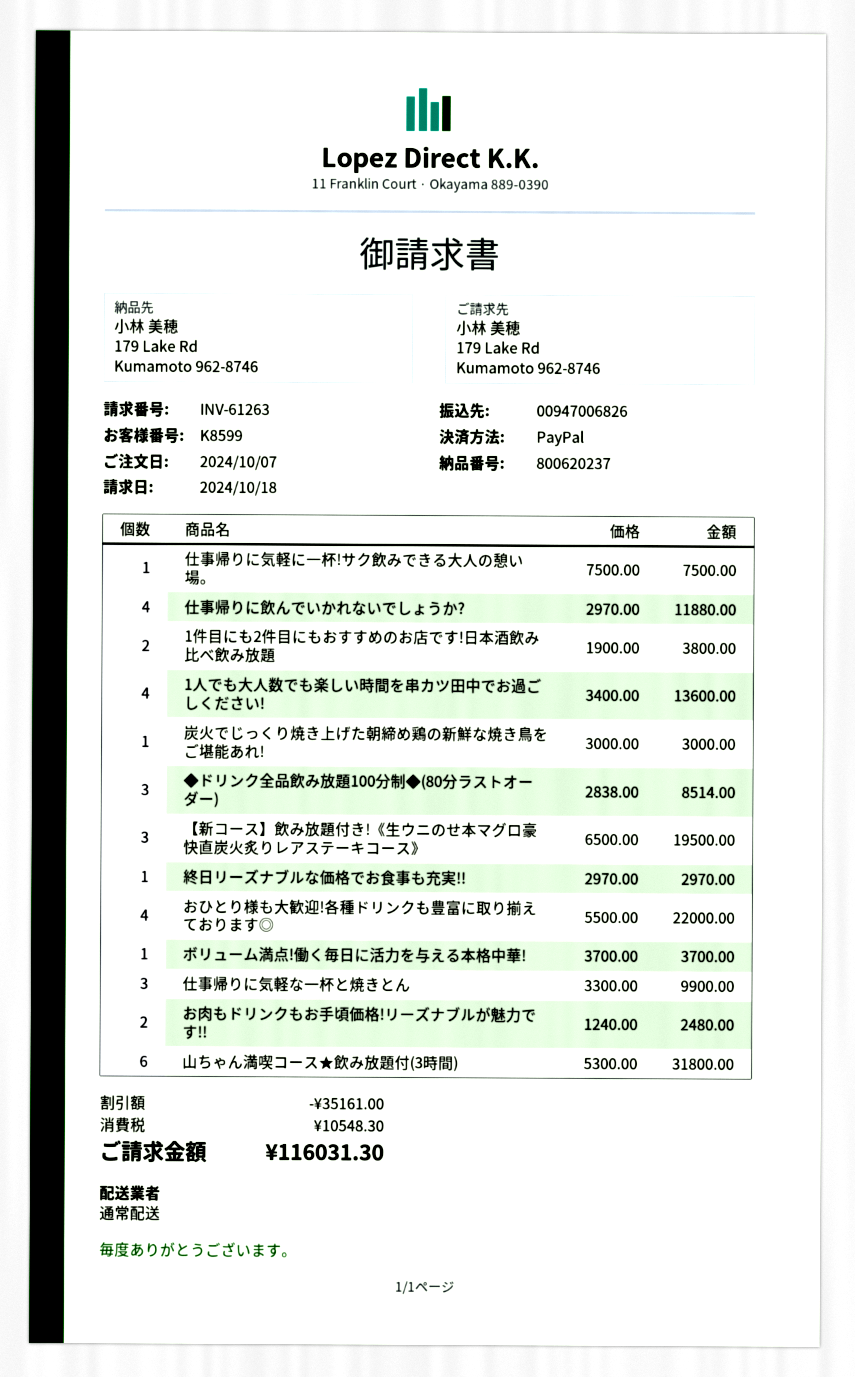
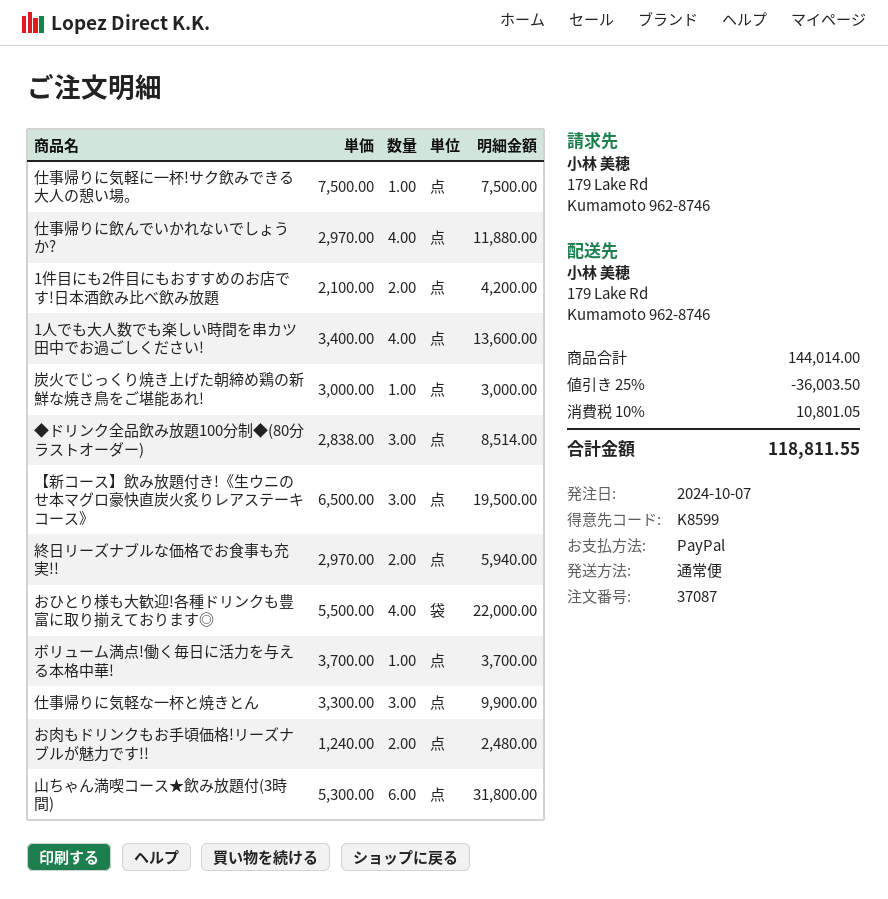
1件目にも2件目にもおすすめのお店です!日本酒飲み比べ飲み放題: 2 x 1900.00 = 3800.00 -> 2 x 2100.00 = 4200.00
終日リーズナブルな価格でお食事も充実!!: 1 x 2970.00 = 2970.00 -> 2 x 2970.00 = 5940.00
discount: 35161.00 -> 36003.50
tax: 10548.30 -> 10801.05
total: 116031.30 -> 118811.55

